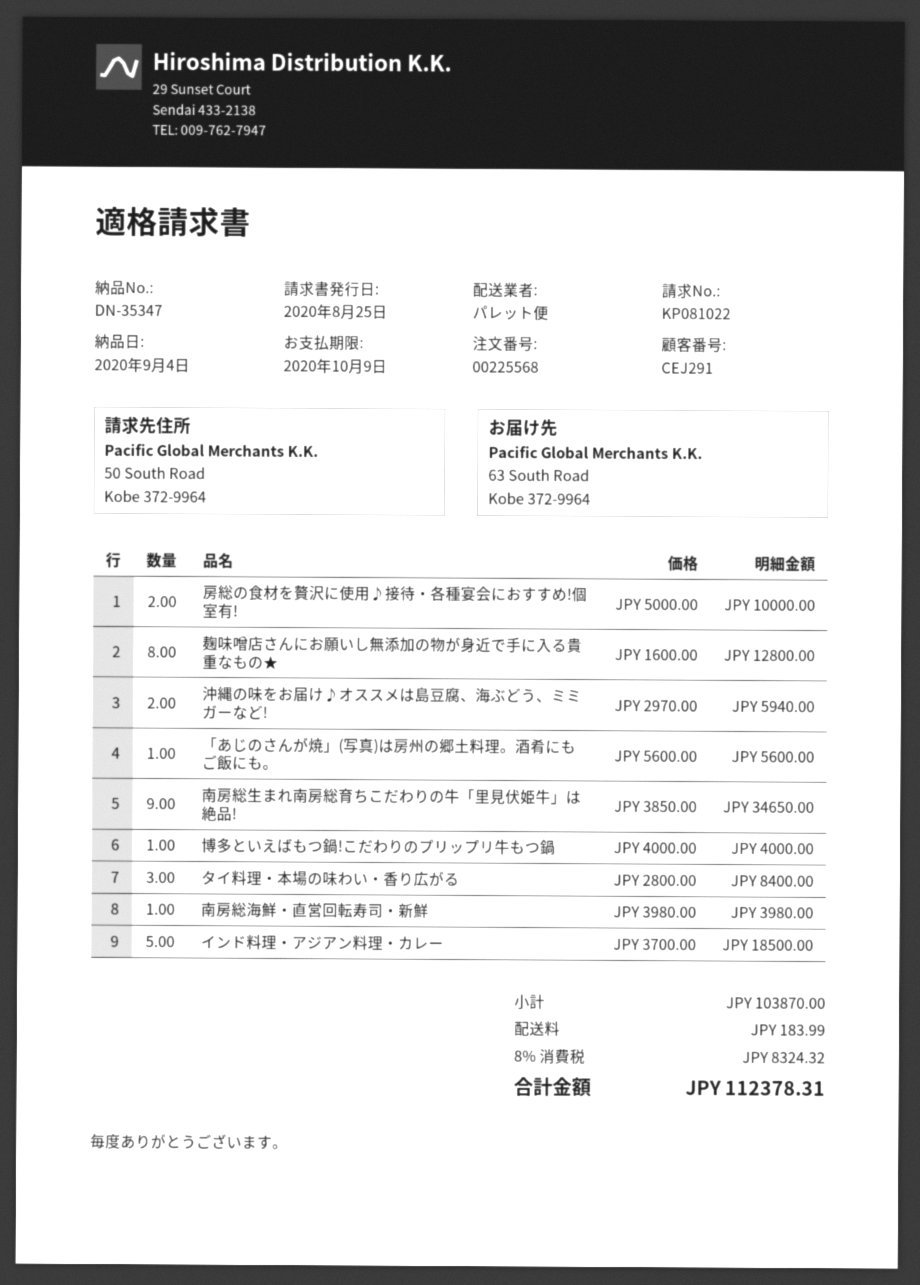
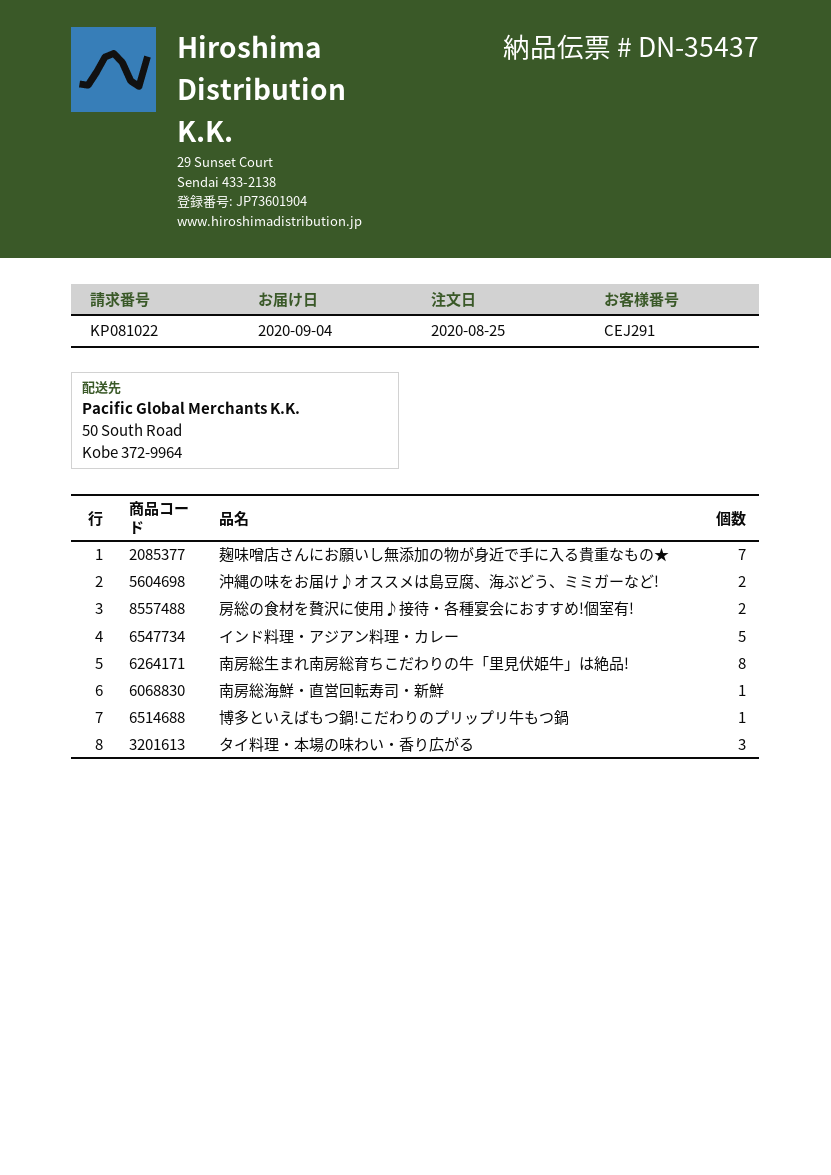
delivery note number: DN-35347 -> DN-35437
ship to: 63 South Road, Kobe 372-9964 -> 50 South Road, Kobe 372-9964
麹味噌店さんにお願いし無添加の物が身近で手に入る貴重なもの★: 8 -> 7
「あじのさんが焼」(写真)は房州の郷土料理。酒肴にもご飯にも。: 1 -> none
南房総生まれ南房総育ちこだわりの牛「里見伏姫牛」は絶品!: 9 -> 8

